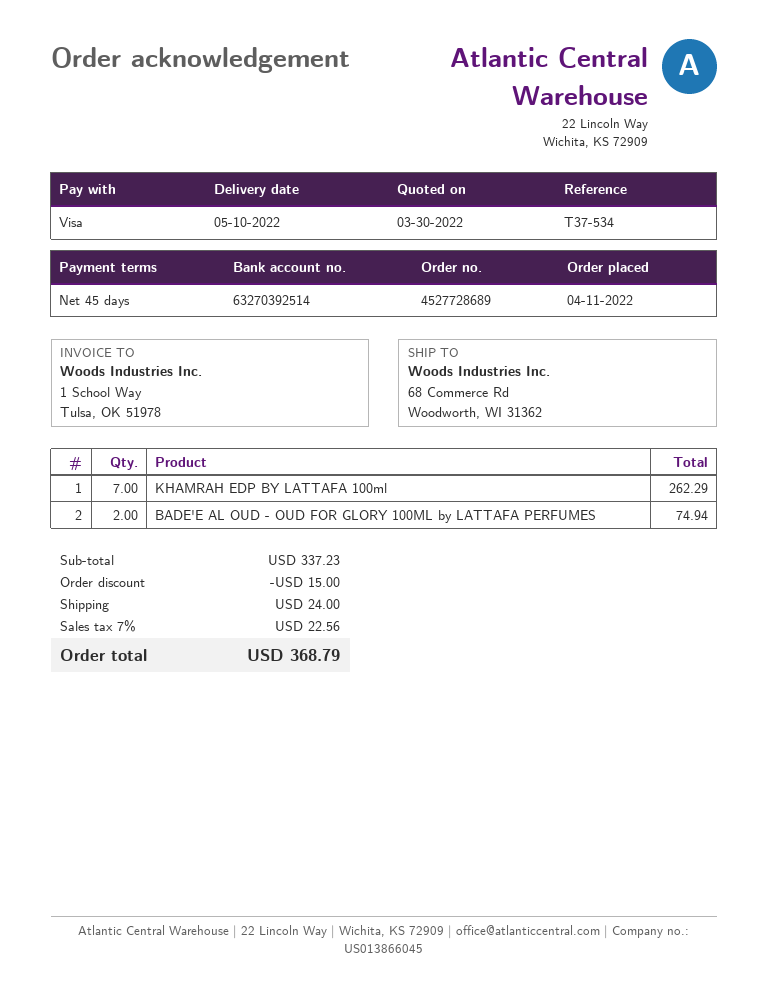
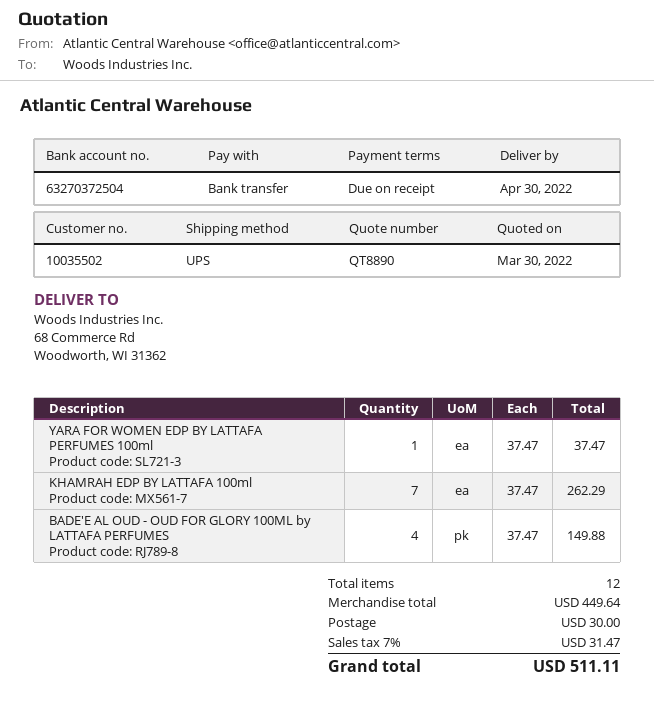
delivery date: 2022-05-10 -> 2022-04-30
payment terms: 45 days -> on receipt
payment method: Visa -> bank transfer
bank account: 63270392514 -> 63270372504
BADE'E AL OUD - OUD FOR GLORY 100ML by LATTAFA PERFUMES: 2 for 74.94 -> 4 for 149.88
YARA FOR WOMEN EDP BY LATTAFA PERFUMES 100ml: none -> 1 for 37.47
subtotal: 337.23 -> 449.64
discount: 15.00 -> none
shipping: 24.00 -> 30.00
tax: 7% = 22.56 -> 7% = 31.47
total: 368.79 -> 511.11

